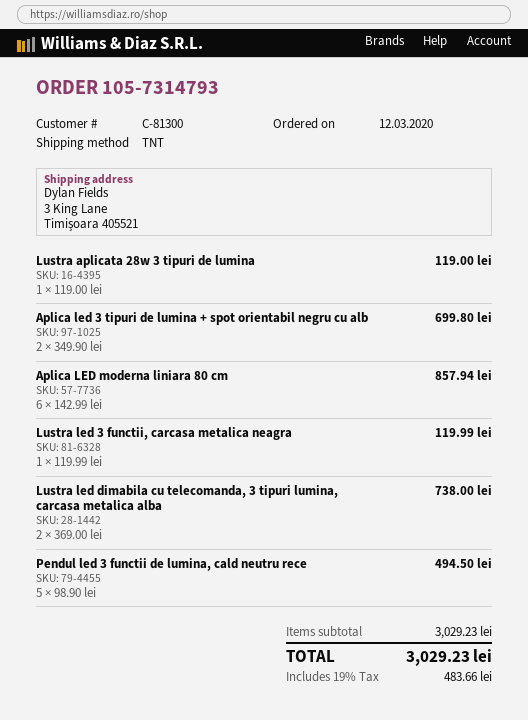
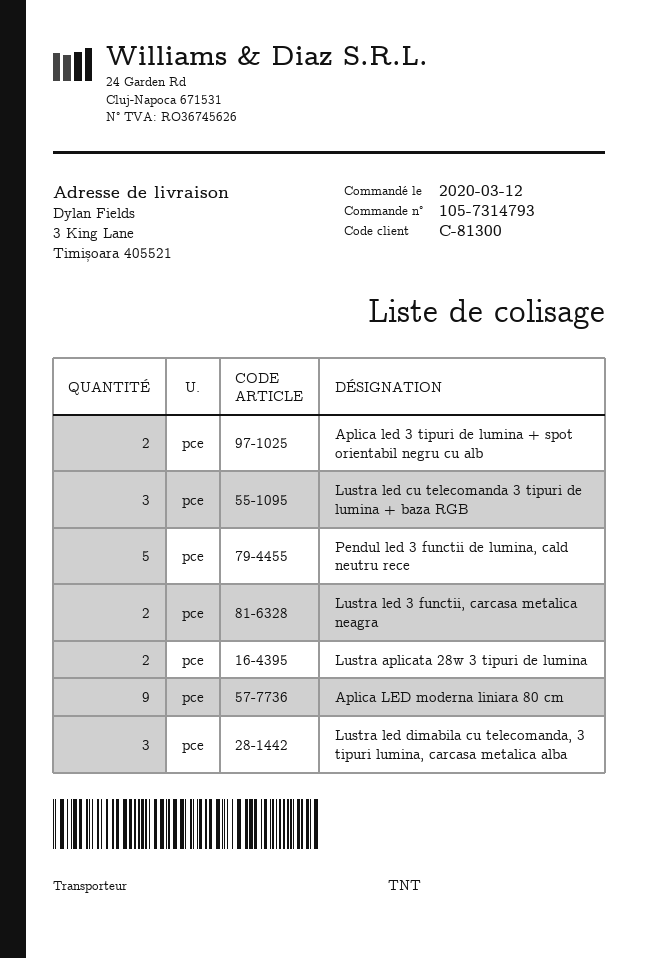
Lustra aplicata 28w 3 tipuri de lumina: 1 -> 2
Aplica LED moderna liniara 80 cm: 6 -> 9
Lustra led 3 functii, carcasa metalica neagra: 1 -> 2
Lustra led dimabila cu telecomanda, 3 tipuri lumina, carcasa metalica alba: 2 -> 3
Lustra led cu telecomanda 3 tipuri de lumina + baza RGB: none -> 3

